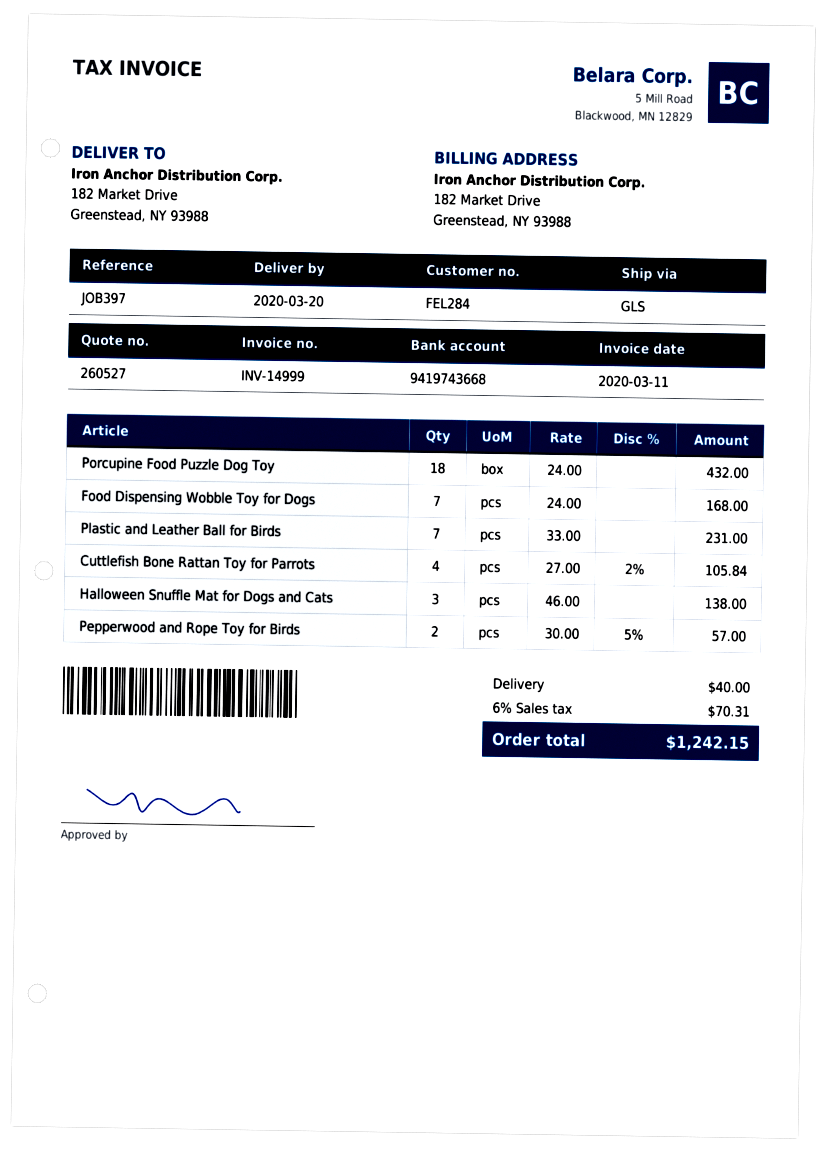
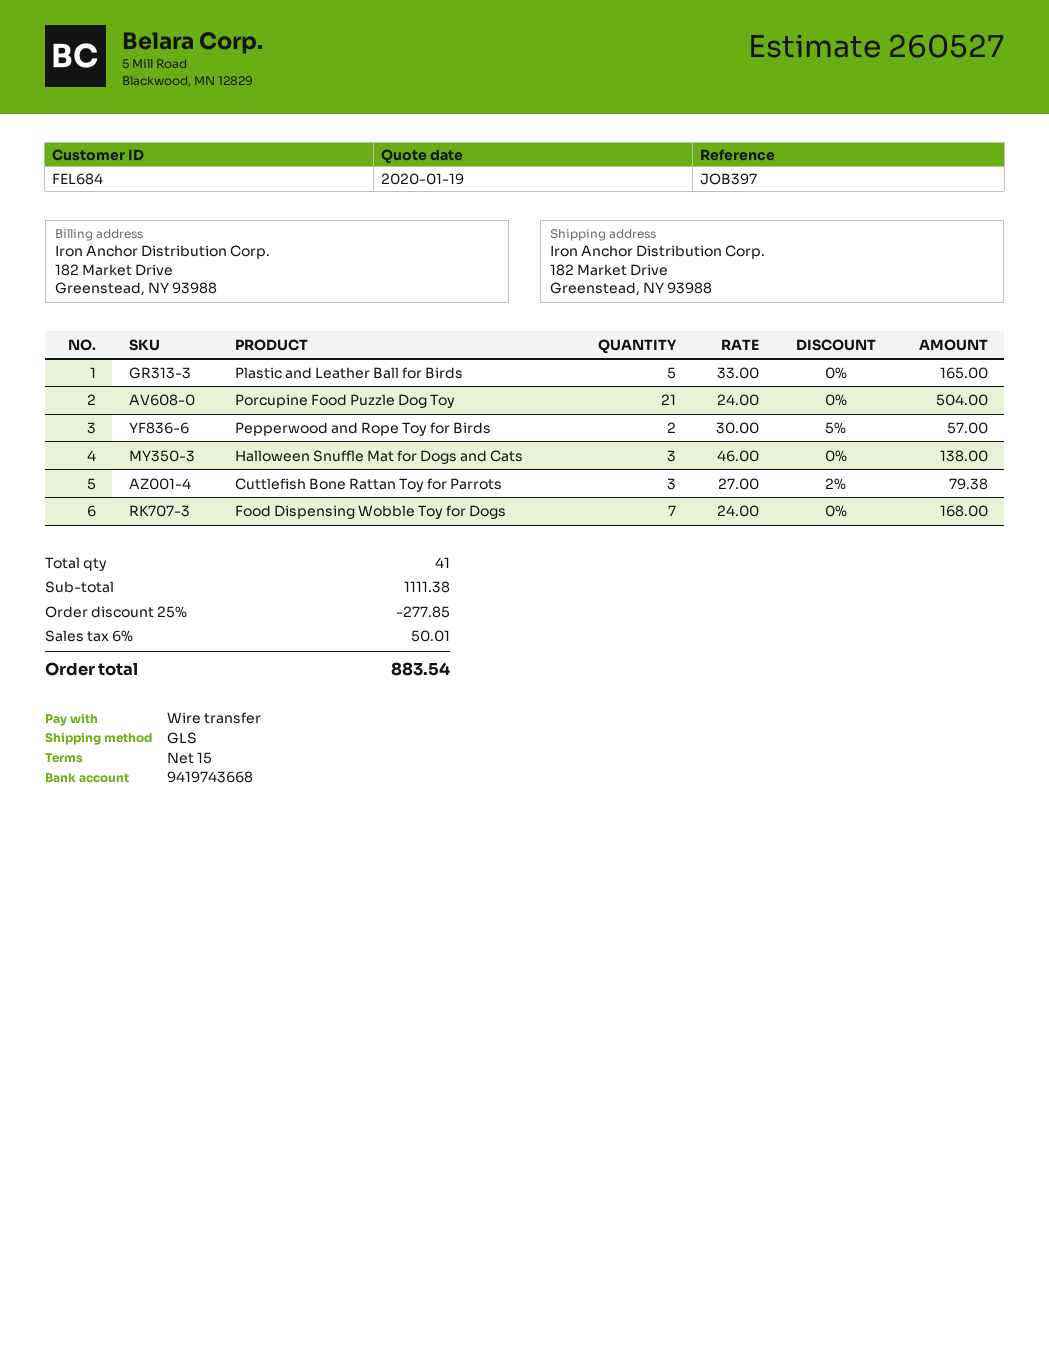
customer number: FEL284 -> FEL684
Porcupine Food Puzzle Dog Toy: 18 x 24.00 = 432.00 -> 21 x 24.00 = 504.00
Plastic and Leather Ball for Birds: 7 x 33.00 = 231.00 -> 5 x 33.00 = 165.00
Cuttlefish Bone Rattan Toy for Parrots: 4 x 27.00 - 2% = 105.84 -> 3 x 27.00 - 2% = 79.38
discount: none -> 25% = 277.85
shipping: 40.00 -> none
tax: 6% = 70.31 -> 6% = 50.01
total: 1242.15 -> 883.54

